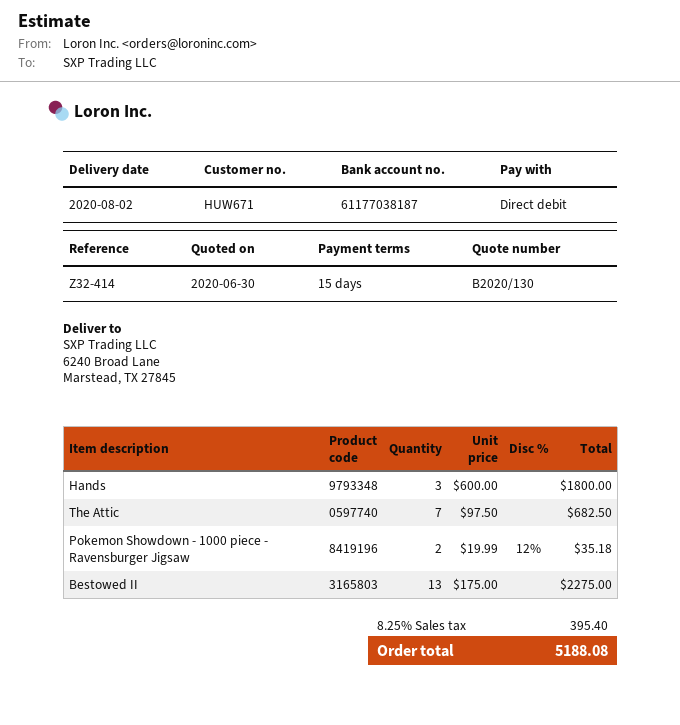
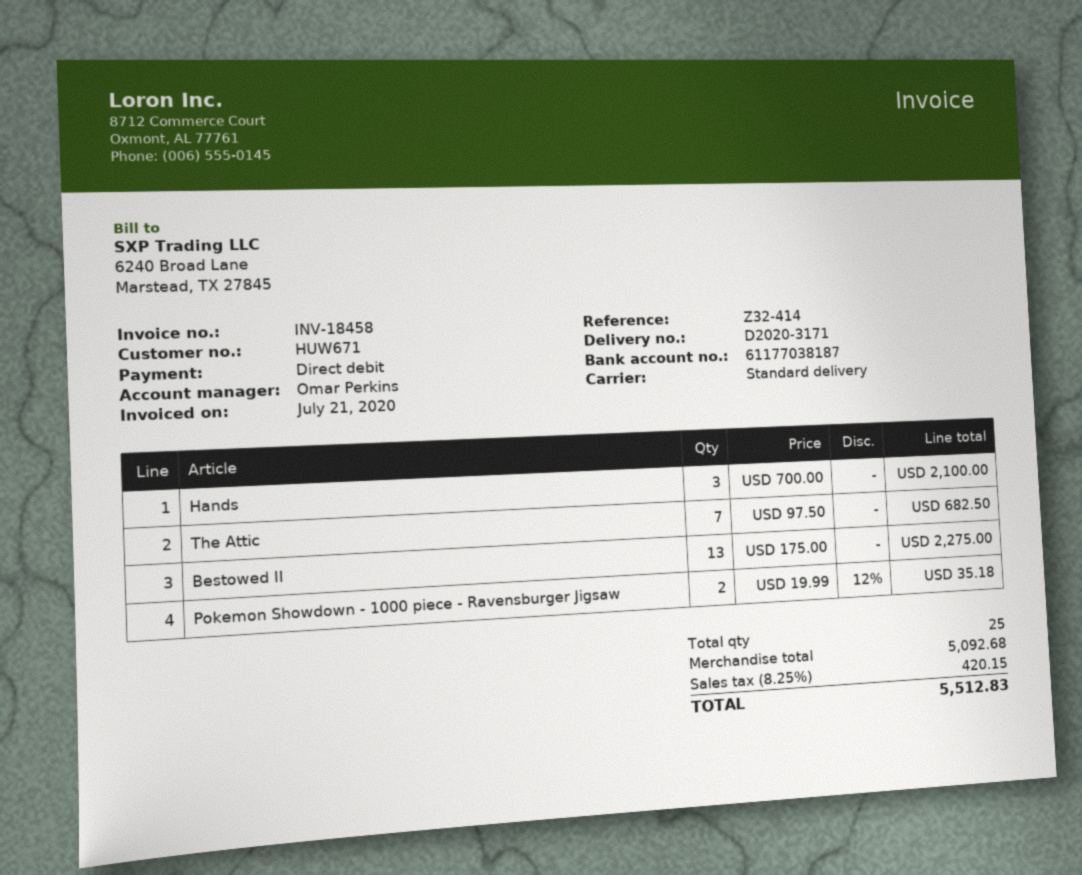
Hands: 3 x 600.00 = 1800.00 -> 3 x 700.00 = 2100.00
tax: 8.25% = 395.40 -> 8.25% = 420.15
total: 5188.08 -> 5512.83

